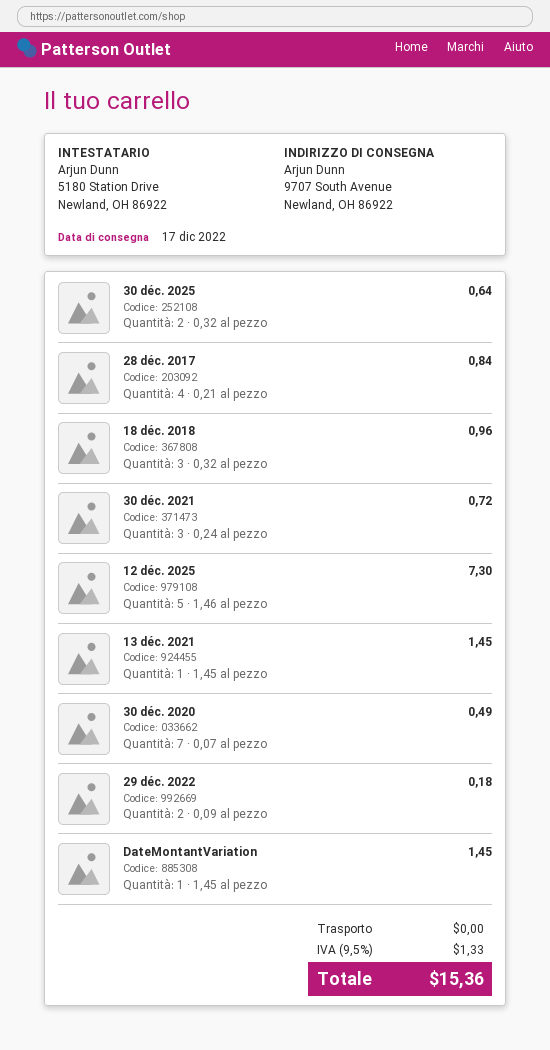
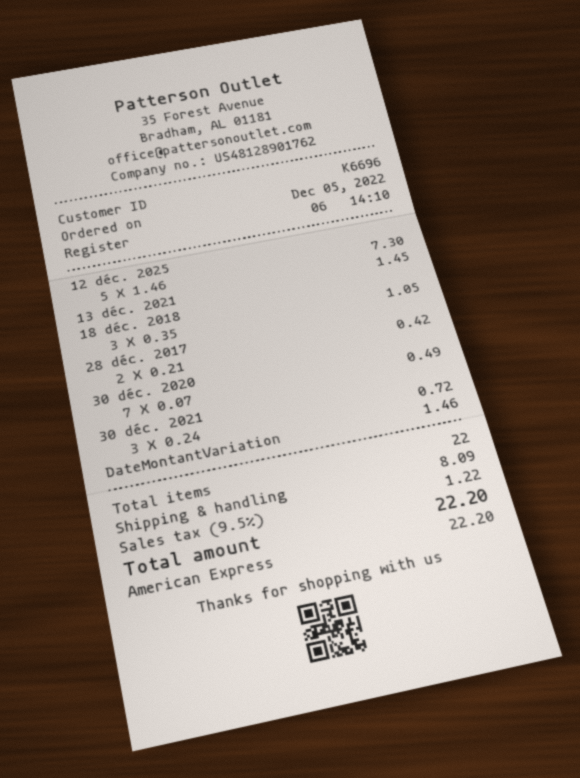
30 déc. 2025: 2 x 0.32 = 0.64 -> none
28 déc. 2017: 4 x 0.21 = 0.84 -> 2 x 0.21 = 0.42
18 déc. 2018: 3 x 0.32 = 0.96 -> 3 x 0.35 = 1.05
29 déc. 2022: 2 x 0.09 = 0.18 -> none
DateMontantVariation: 1 x 1.45 = 1.45 -> 1 x 1.46 = 1.46
shipping: 0.00 -> 8.09
tax: 9.5% = 1.33 -> 9.5% = 1.22
total: 15.36 -> 22.20

